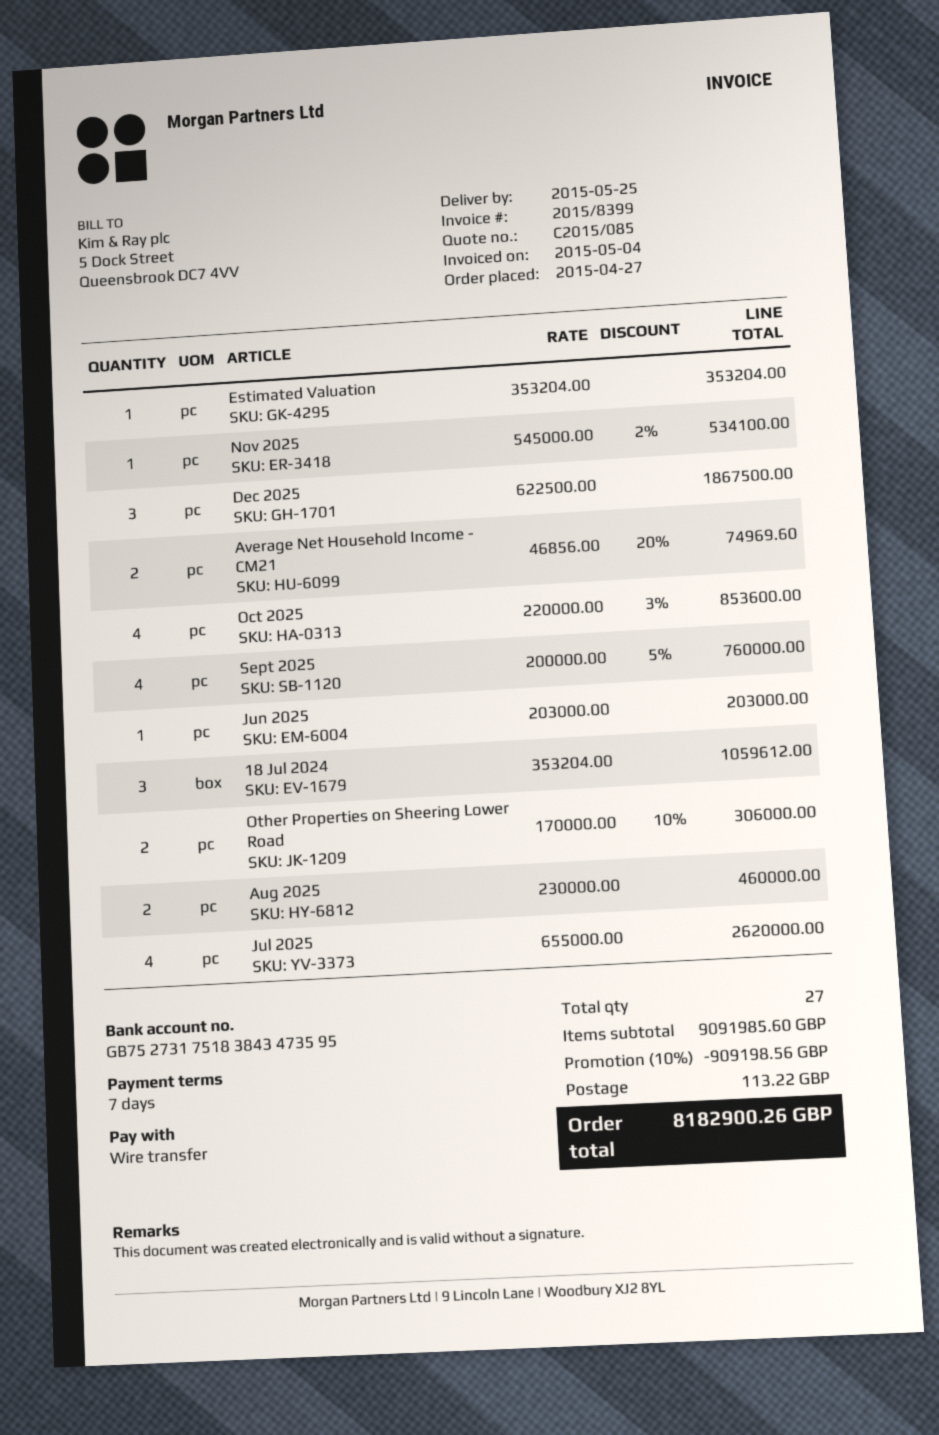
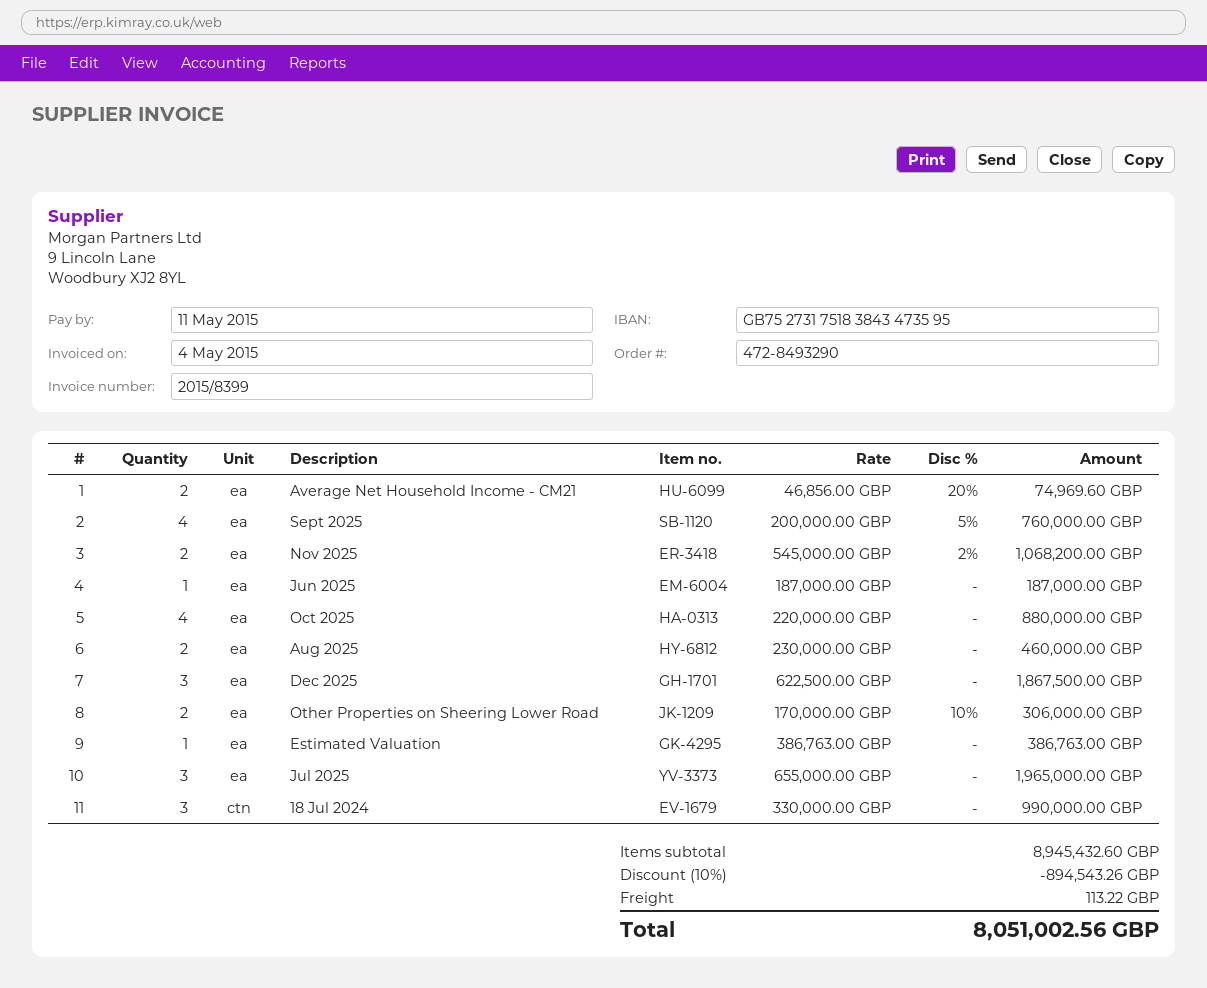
Estimated Valuation: 1 x 353204.00 = 353204.00 -> 1 x 386763.00 = 386763.00
Nov 2025: 1 x 545000.00 - 2% = 534100.00 -> 2 x 545000.00 - 2% = 1068200.00
Oct 2025: 4 x 220000.00 - 3% = 853600.00 -> 4 x 220000.00 = 880000.00
Jun 2025: 1 x 203000.00 = 203000.00 -> 1 x 187000.00 = 187000.00
18 Jul 2024: 3 x 353204.00 = 1059612.00 -> 3 x 330000.00 = 990000.00
Jul 2025: 4 x 655000.00 = 2620000.00 -> 3 x 655000.00 = 1965000.00
subtotal: 9091985.60 -> 8945432.60
discount: 10% = 909198.56 -> 10% = 894543.26
total: 8182900.26 -> 8051002.56

